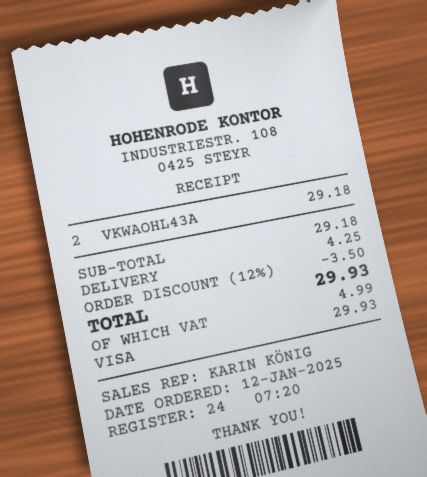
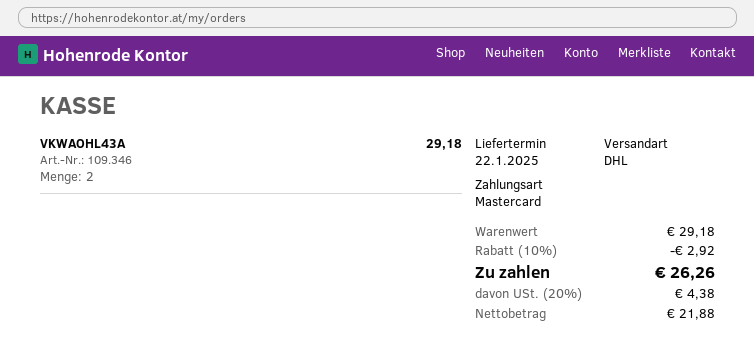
payment method: Visa -> Mastercard
discount: 12% = 3.50 -> 10% = 2.92
shipping: 4.25 -> none
tax: 4.99 -> 4.38
total: 29.93 -> 26.26

